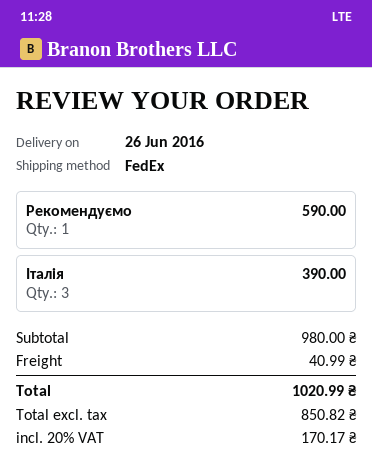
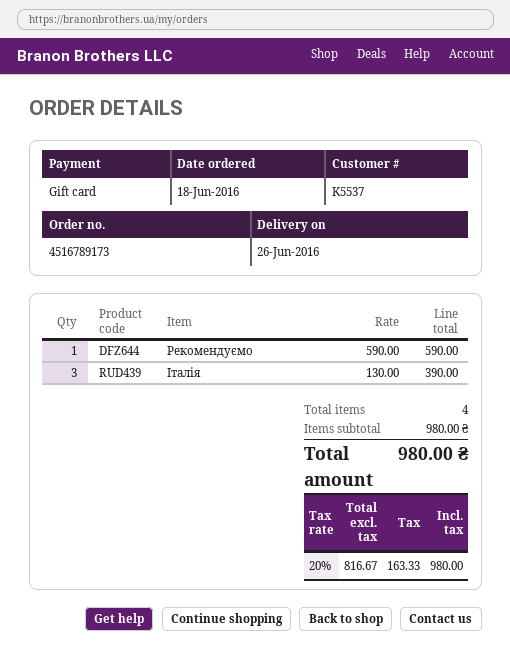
shipping: 40.99 -> none
net: 850.82 -> 816.67
tax: 20% = 170.17 -> 20% = 163.33
total: 1020.99 -> 980.00

